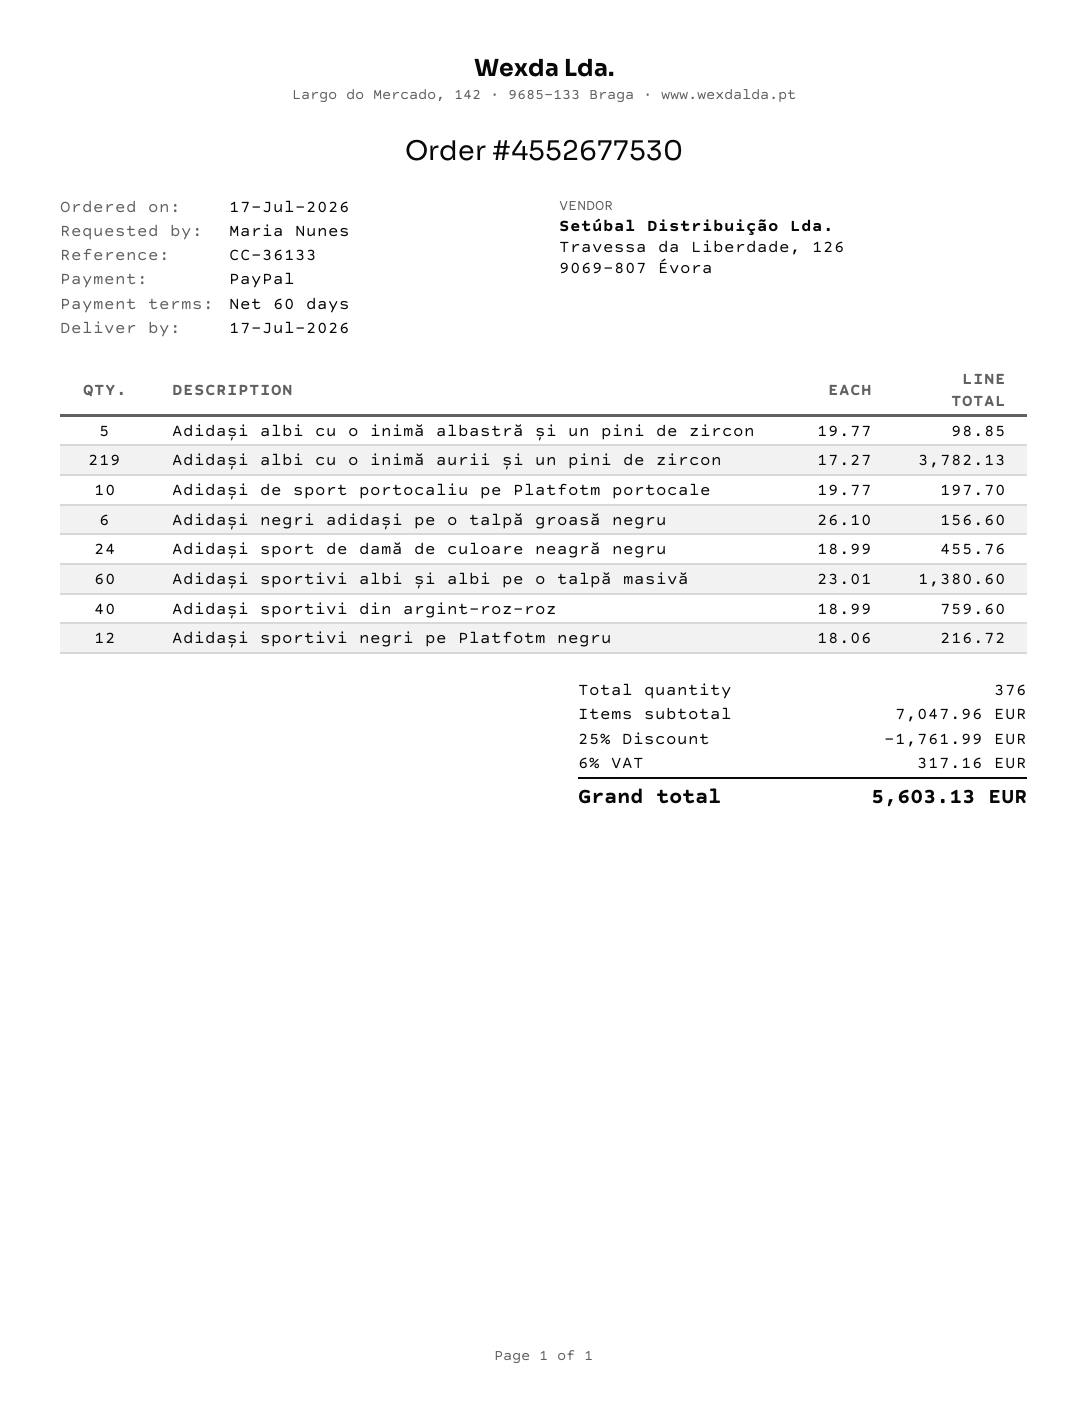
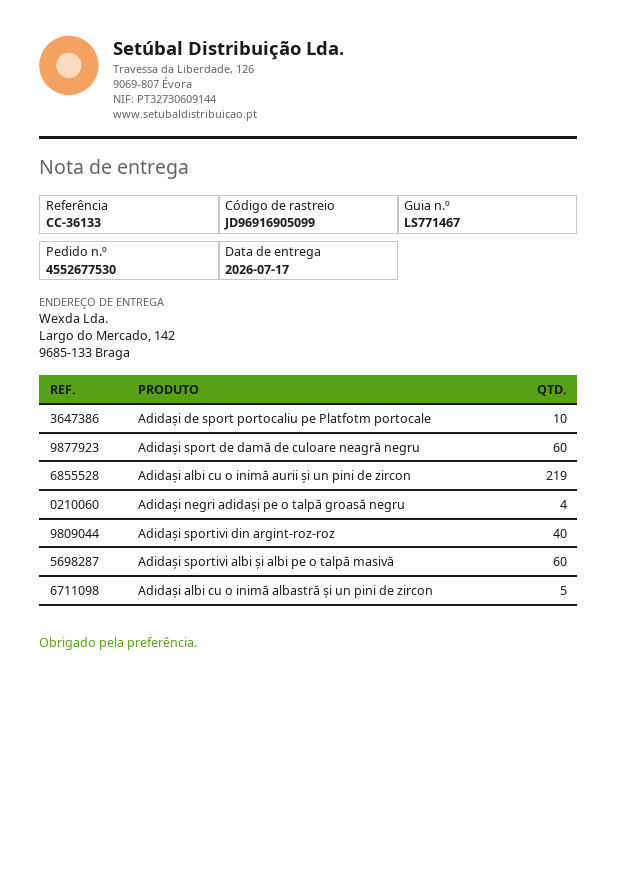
Adidași negri adidași pe o talpă groasă negru: 6 -> 4
Adidași sport de damă de culoare neagră negru: 24 -> 60
Adidași sportivi negri pe Platfotm negru: 12 -> none

